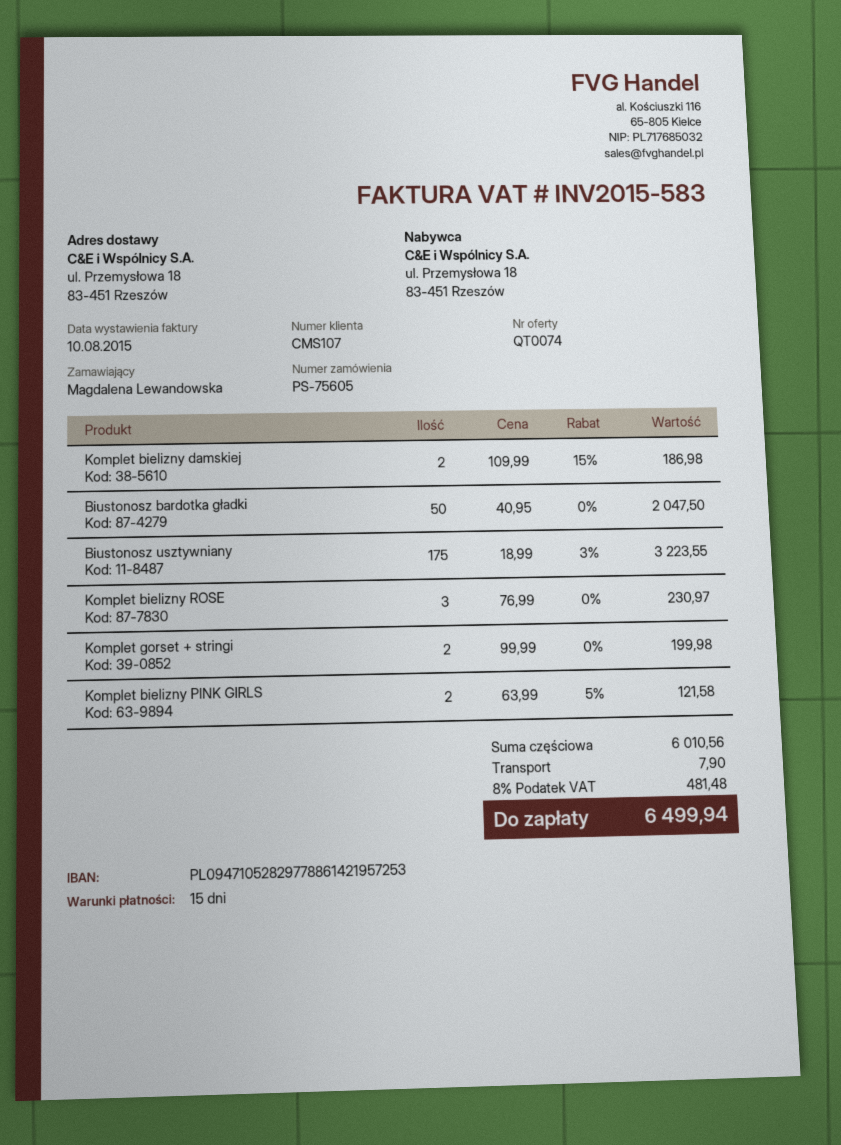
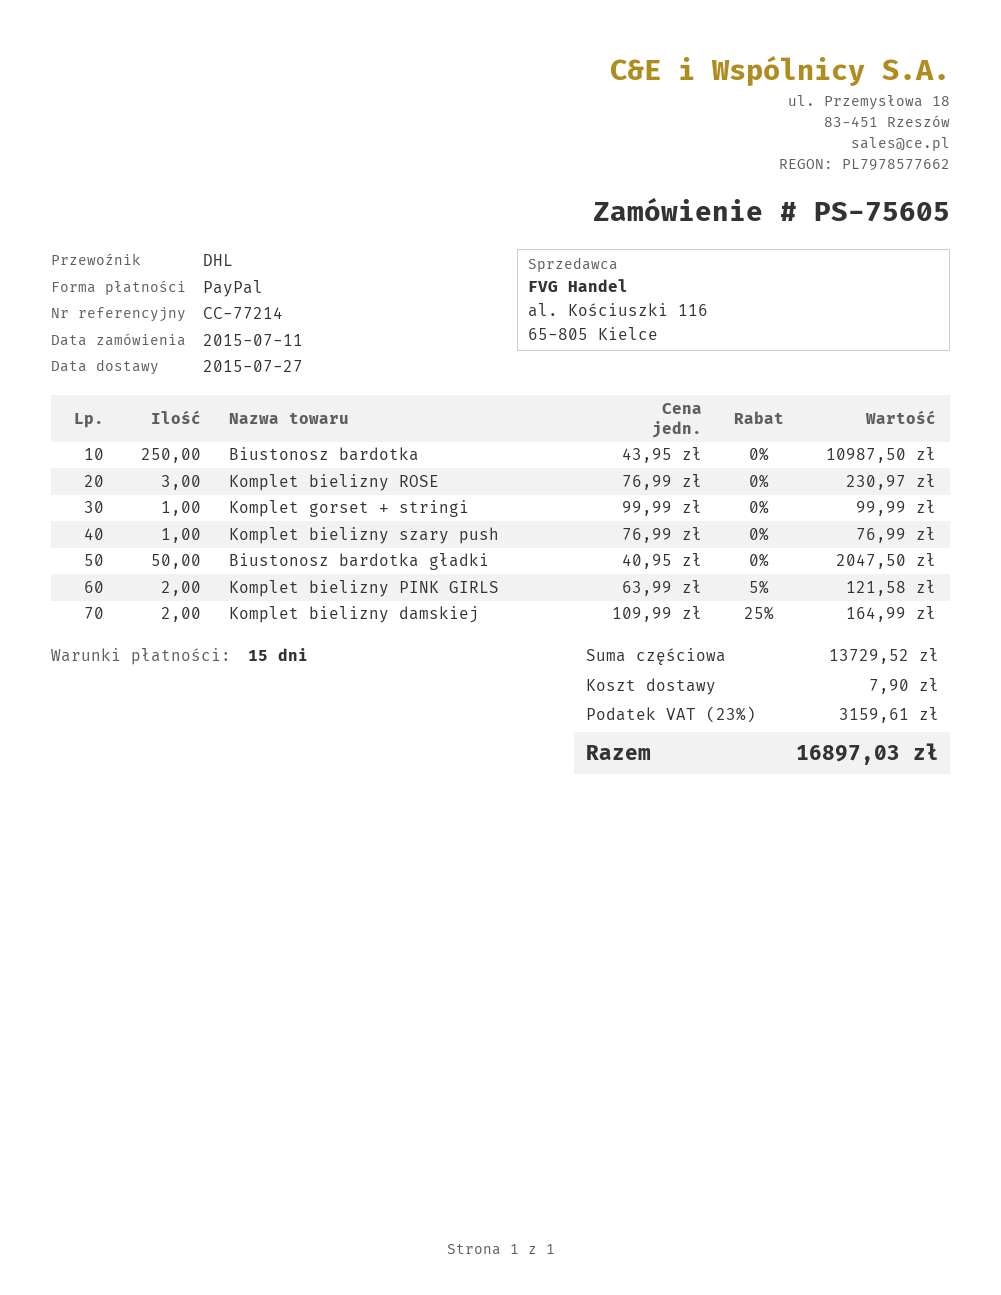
Komplet bielizny damskiej: 2 x 109.99 - 15% = 186.98 -> 2 x 109.99 - 25% = 164.99
Biustonosz usztywniany: 175 x 18.99 - 3% = 3223.55 -> none
Komplet gorset + stringi: 2 x 99.99 = 199.98 -> 1 x 99.99 = 99.99
Biustonosz bardotka: none -> 250 x 43.95 = 10987.50
Komplet bielizny szary push: none -> 1 x 76.99 = 76.99
subtotal: 6010.56 -> 13729.52
tax: 8% = 481.48 -> 23% = 3159.61
total: 6499.94 -> 16897.03

